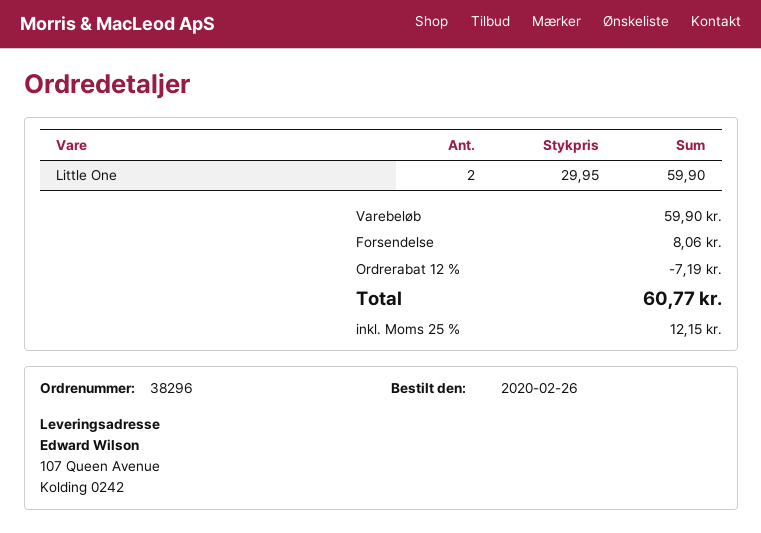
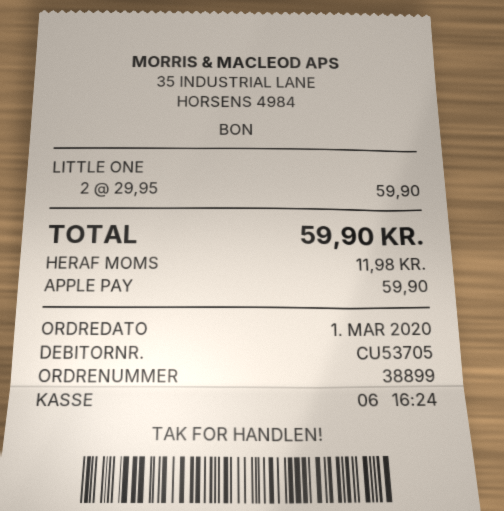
order number: 38296 -> 38899
order date: 2020-02-26 -> 2020-03-01
discount: 12% = 7.19 -> none
shipping: 8.06 -> none
tax: 12.15 -> 11.98
total: 60.77 -> 59.90

